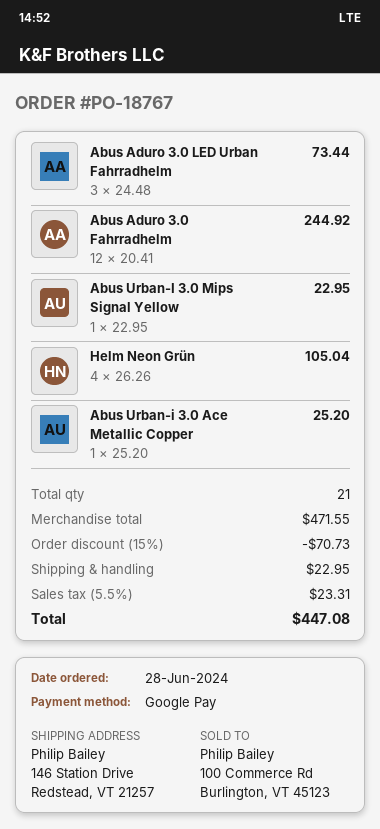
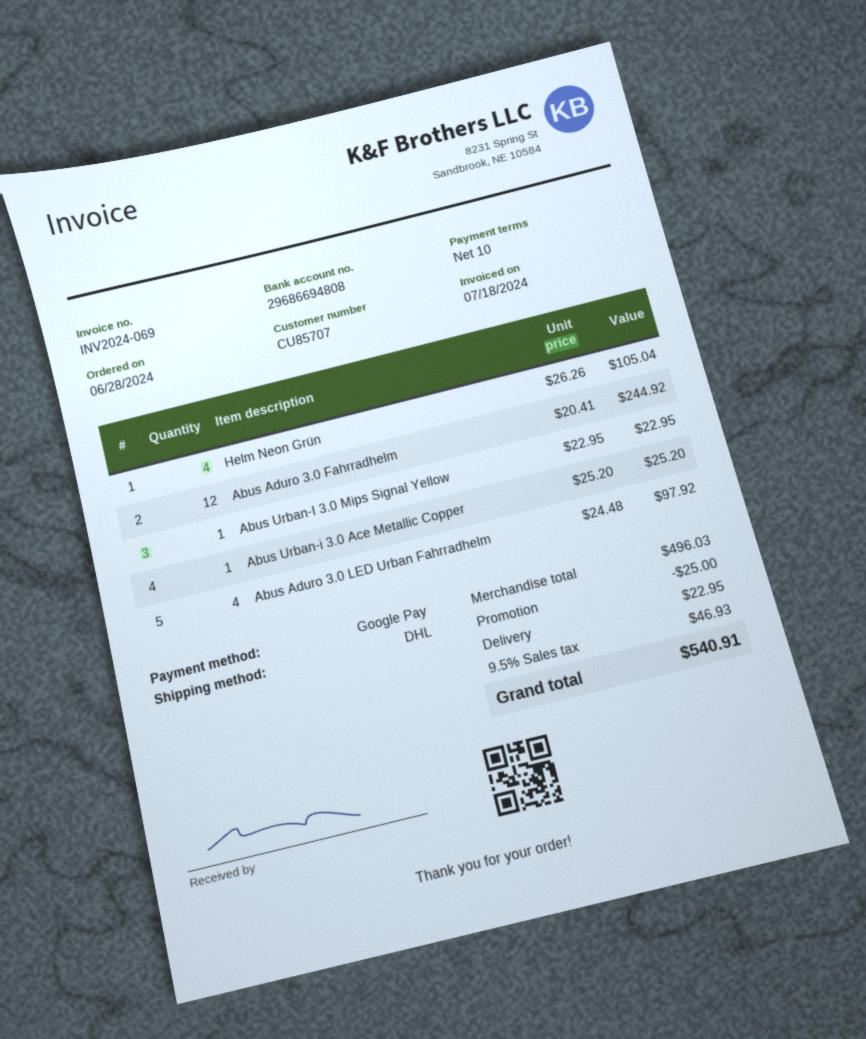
Abus Aduro 3.0 LED Urban Fahrradhelm: 3 x 24.48 = 73.44 -> 4 x 24.48 = 97.92
subtotal: 471.55 -> 496.03
discount: 70.73 -> 25.00
tax: 5.5% = 23.31 -> 9.5% = 46.93
total: 447.08 -> 540.91

